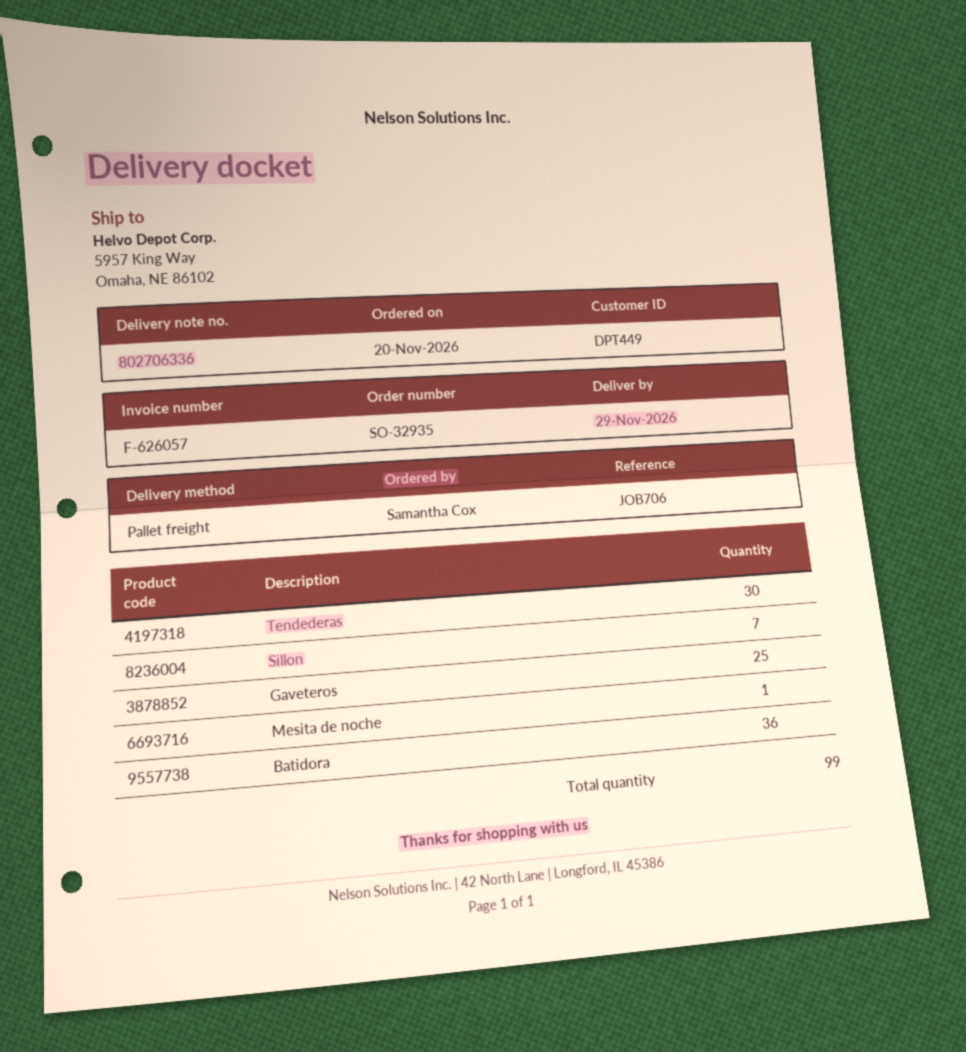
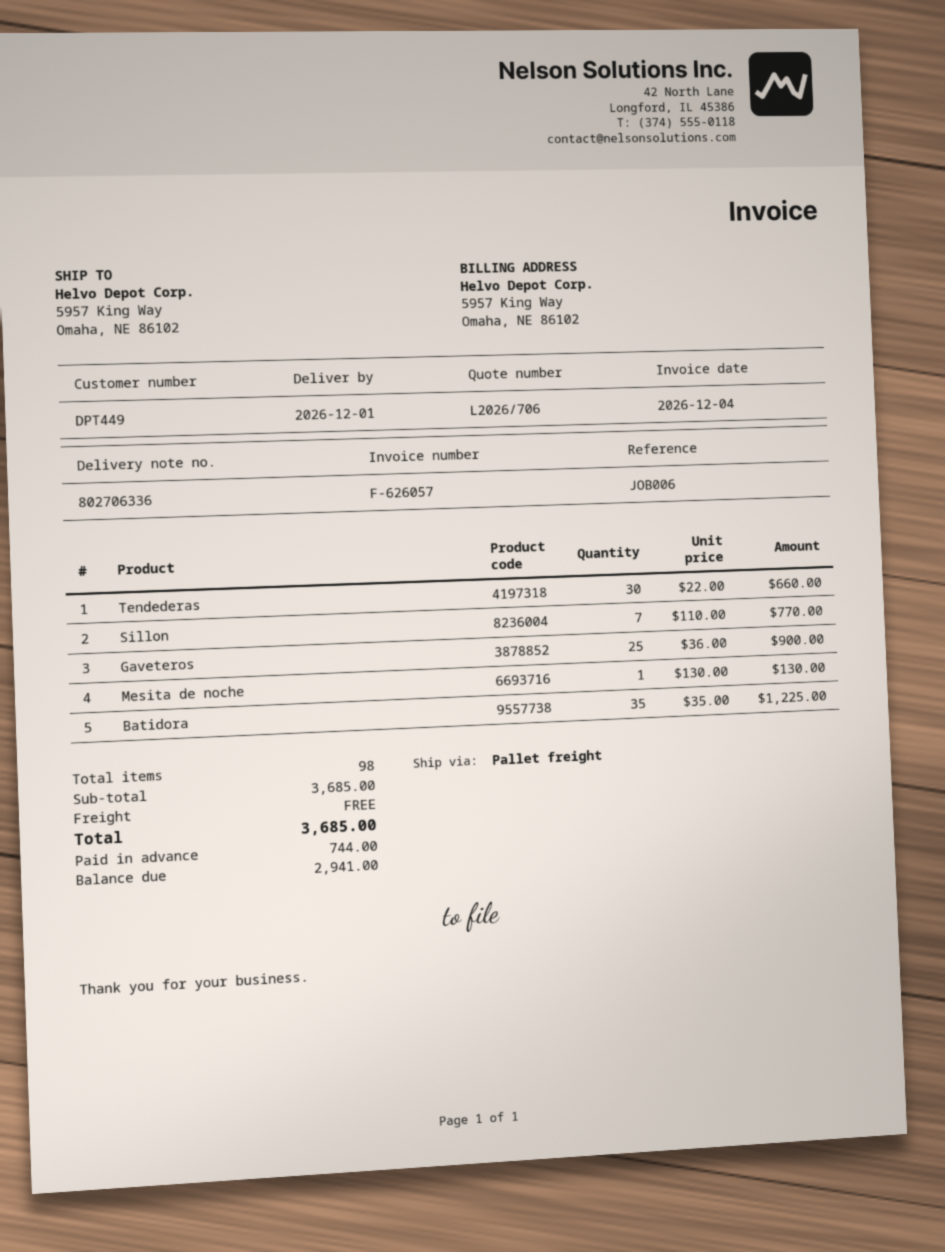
delivery date: 2026-11-29 -> 2026-12-01
reference: JOB706 -> JOB006
Batidora: 36 -> 35
total quantity: 99 -> 98

